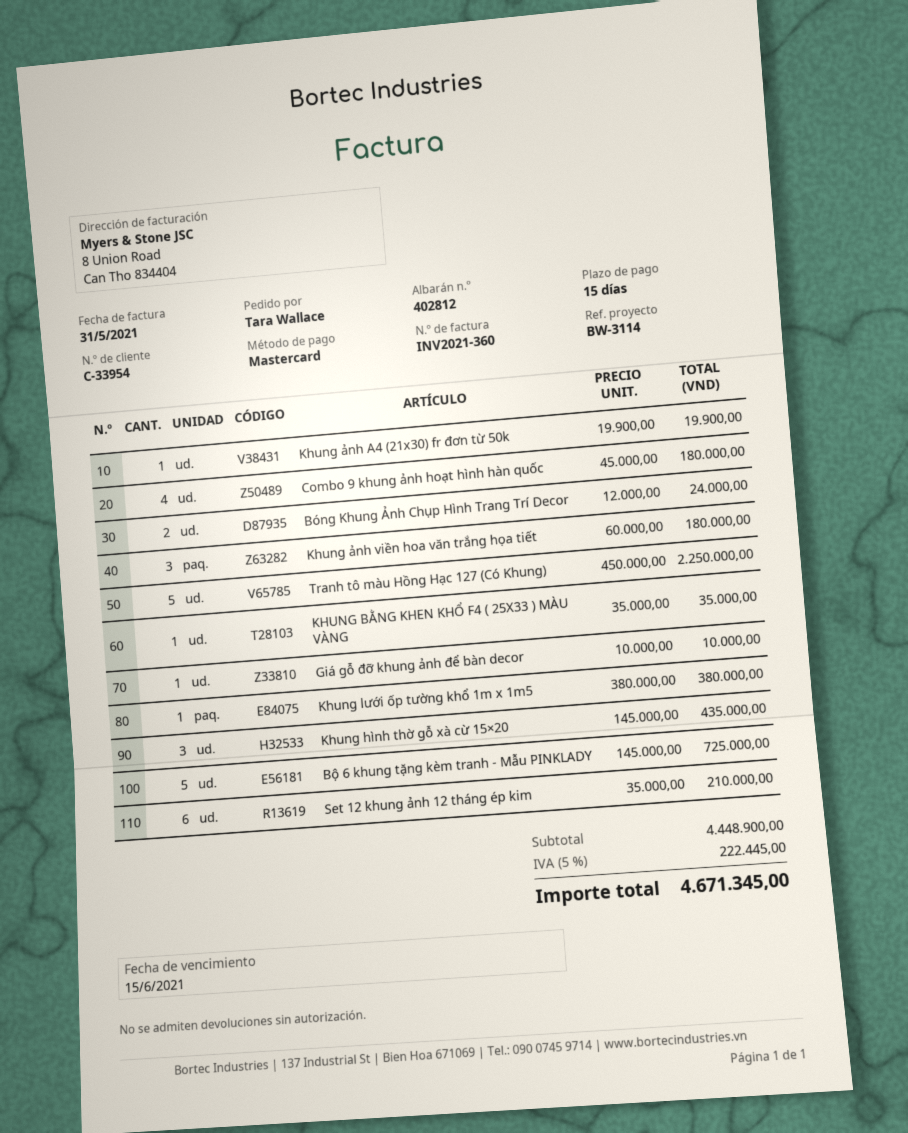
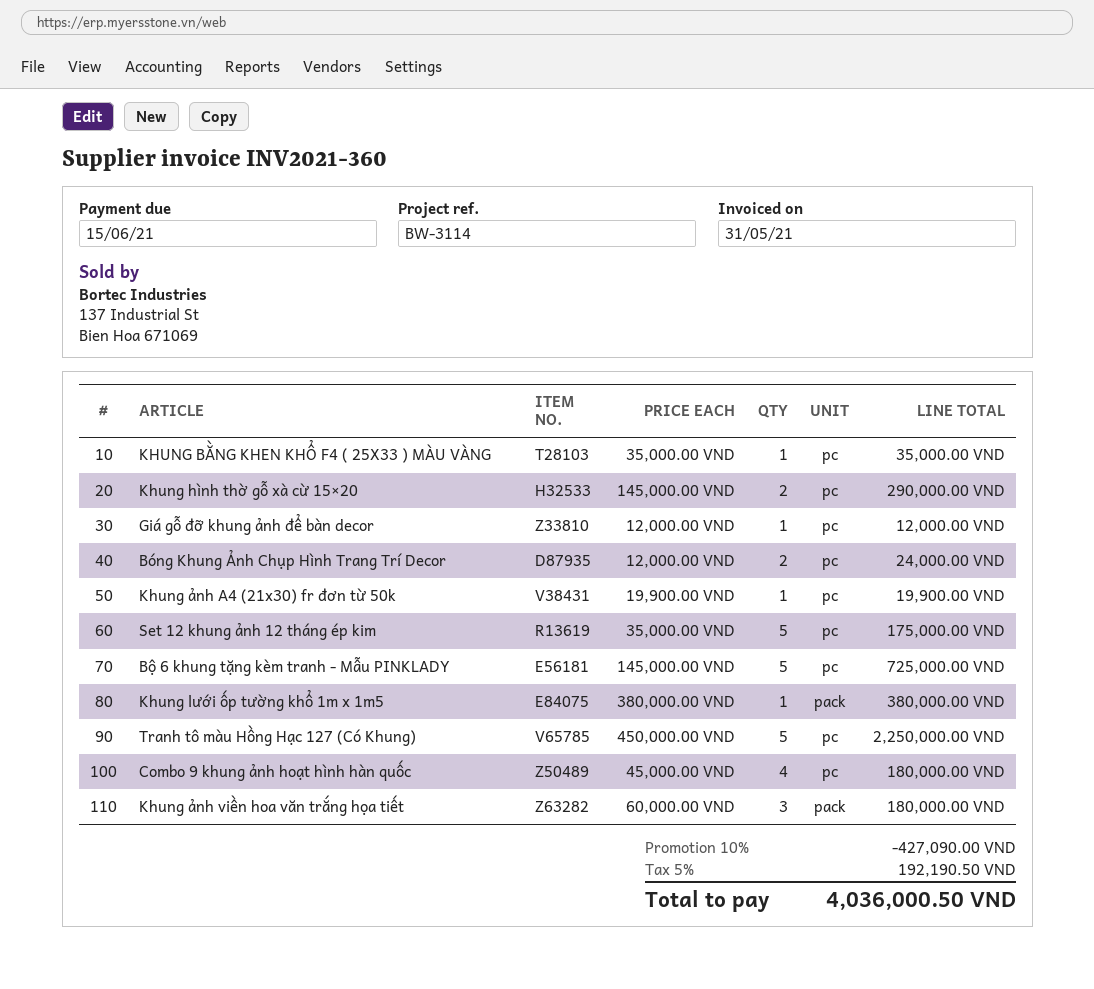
Giá gỗ đỡ khung ảnh để bàn decor: 1 x 10000.00 = 10000.00 -> 1 x 12000.00 = 12000.00
Khung hình thờ gỗ xà cừ 15×20: 3 x 145000.00 = 435000.00 -> 2 x 145000.00 = 290000.00
Set 12 khung ảnh 12 tháng ép kim: 6 x 35000.00 = 210000.00 -> 5 x 35000.00 = 175000.00
discount: none -> 10% = 427090.00
tax: 5% = 222445.00 -> 5% = 192190.50
total: 4671345.00 -> 4036000.50

